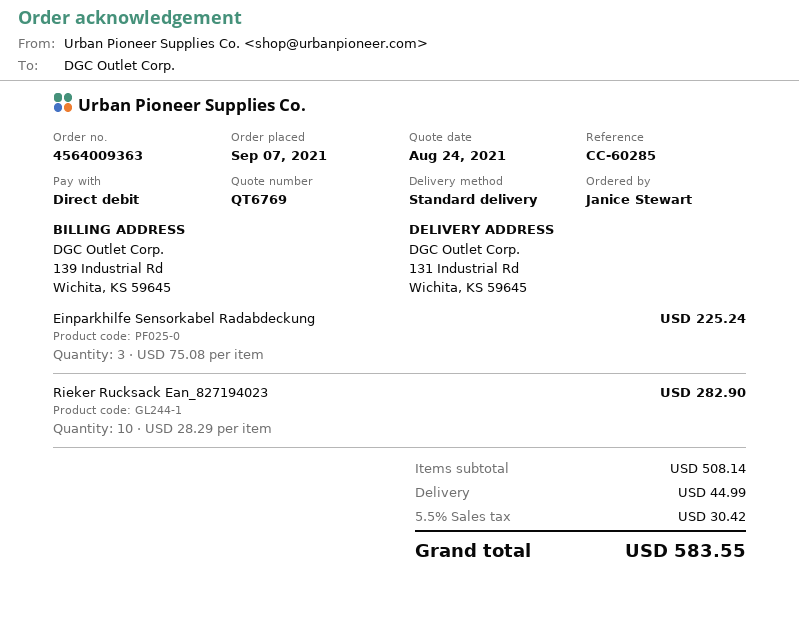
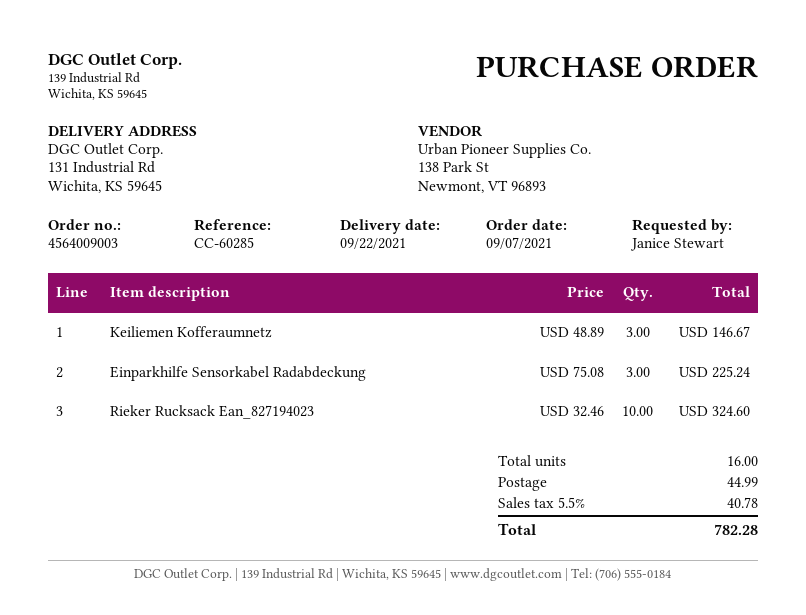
order number: 4564009363 -> 4564009003
Rieker Rucksack Ean_827194023: 10 x 28.29 = 282.90 -> 10 x 32.46 = 324.60
Keiliemen Kofferaumnetz: none -> 3 x 48.89 = 146.67
tax: 5.5% = 30.42 -> 5.5% = 40.78
total: 583.55 -> 782.28

